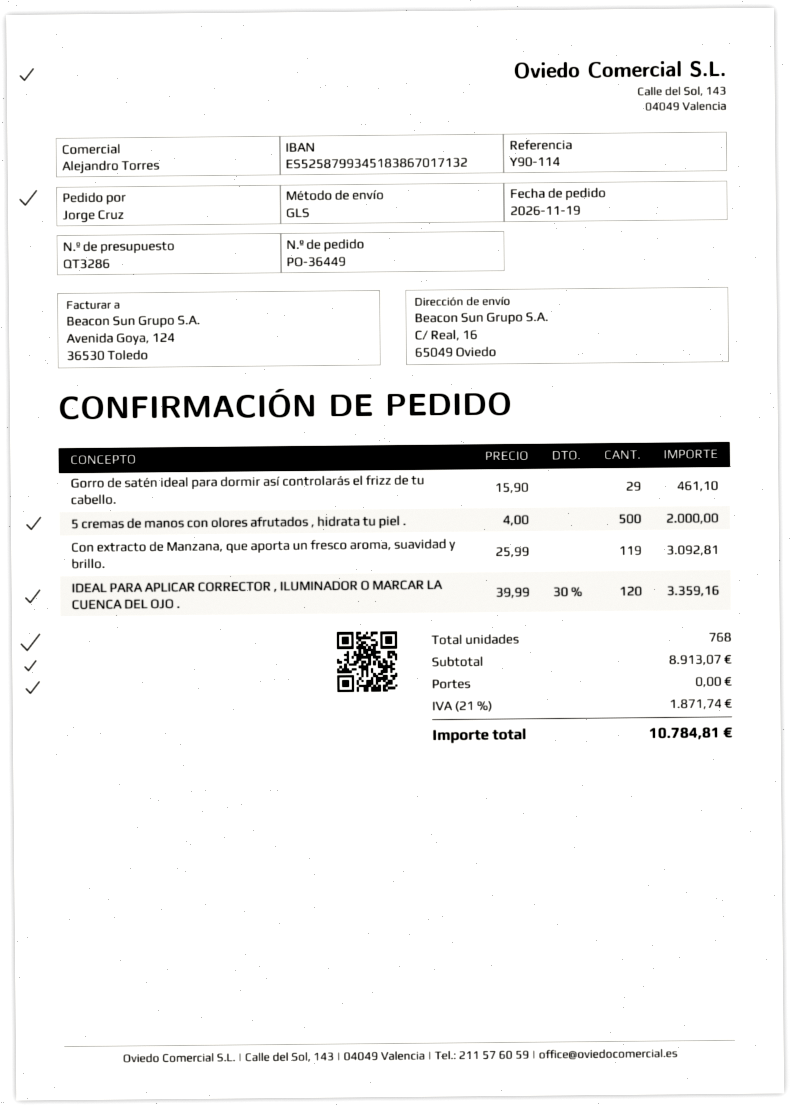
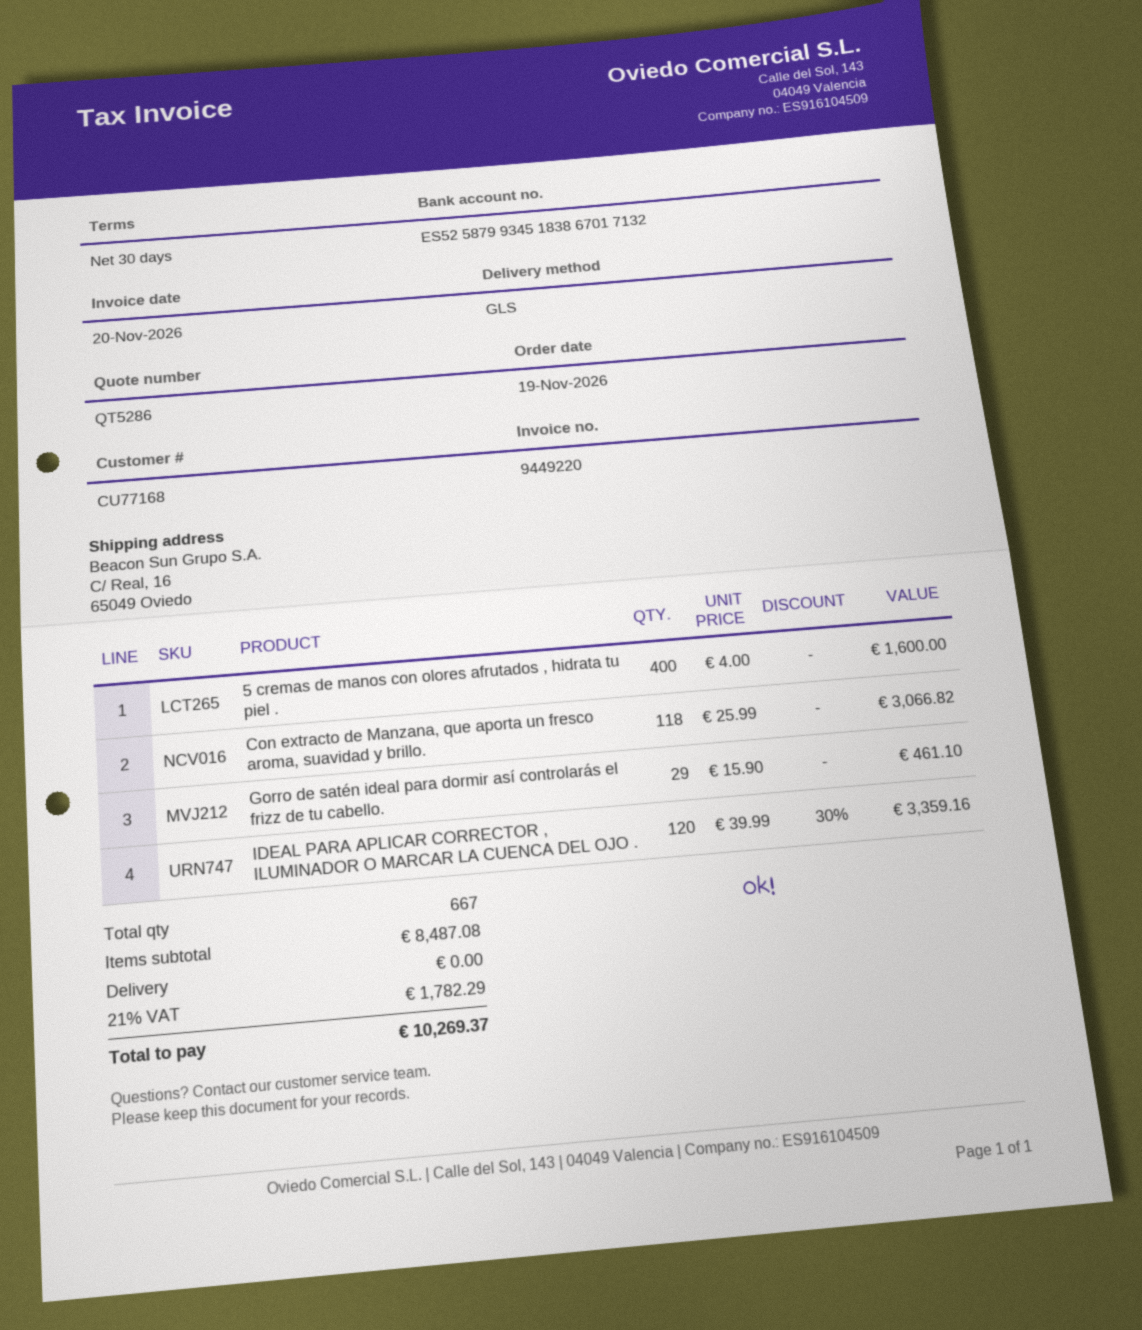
quote number: QT3286 -> QT5286
5 cremas de manos con olores afrutados , hidrata tu piel .: 500 x 4.00 = 2000.00 -> 400 x 4.00 = 1600.00
Con extracto de Manzana, que aporta un fresco aroma, suavidad y brillo.: 119 x 25.99 = 3092.81 -> 118 x 25.99 = 3066.82
total quantity: 768 -> 667
subtotal: 8913.07 -> 8487.08
tax: 21% = 1871.74 -> 21% = 1782.29
total: 10784.81 -> 10269.37

